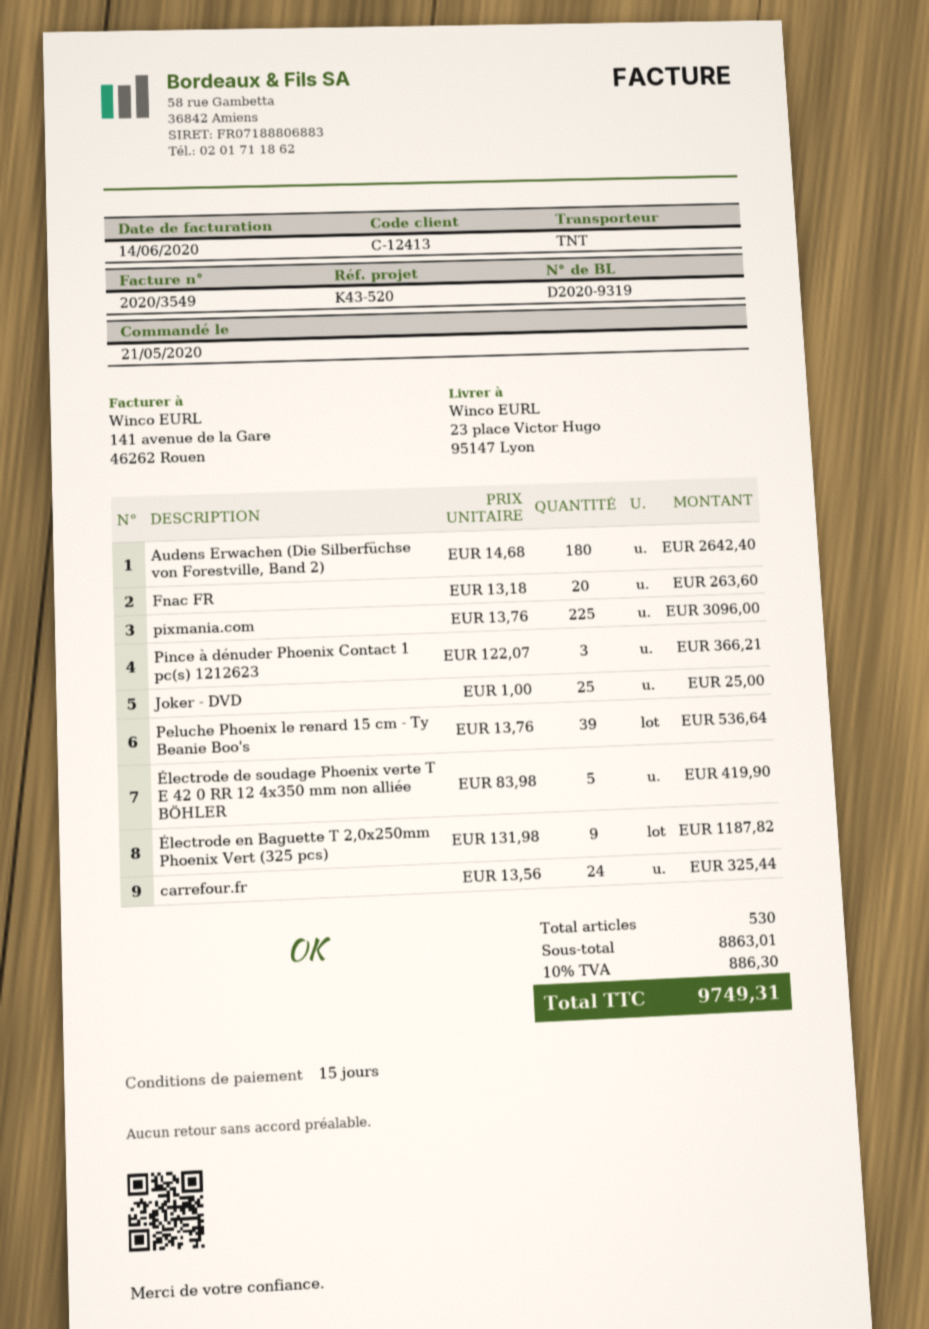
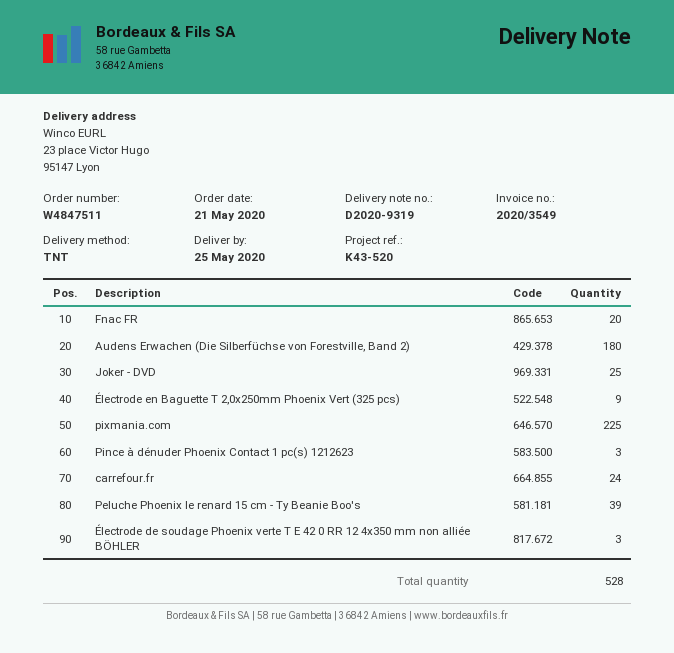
Électrode de soudage Phoenix verte T E 42 0 RR 12 4x350 mm non alliée BÖHLER: 5 -> 3
total quantity: 530 -> 528

